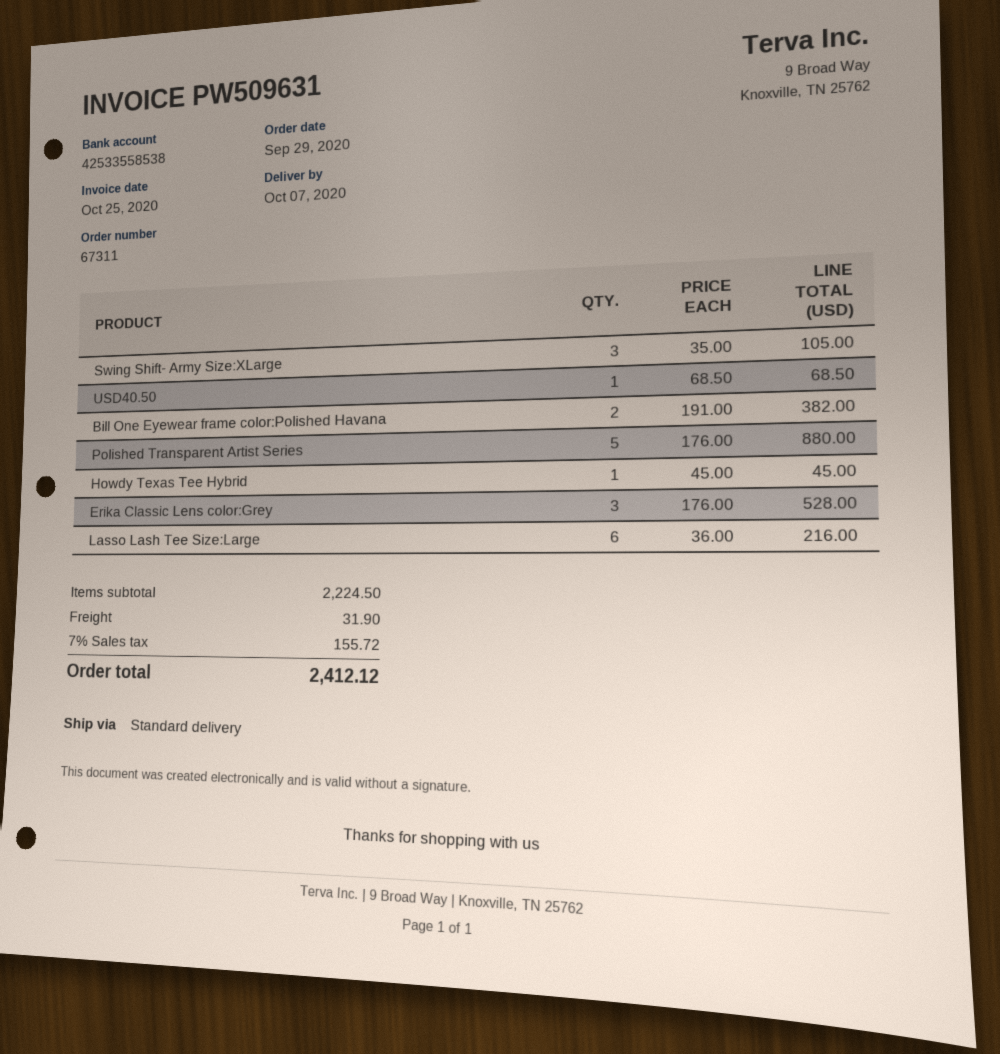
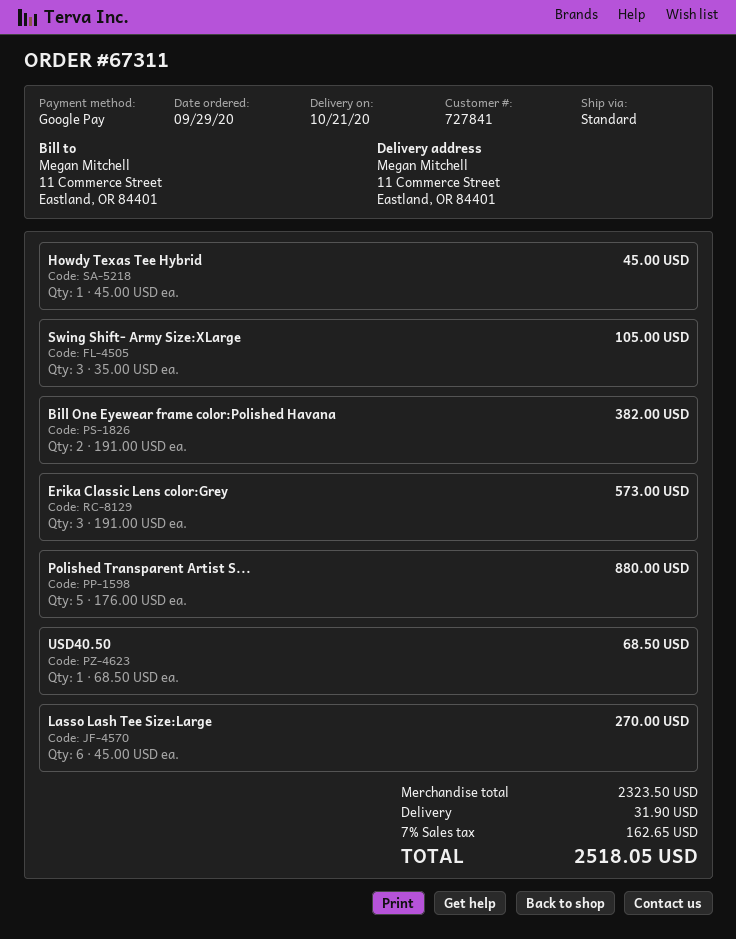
delivery date: 2020-10-07 -> 2020-10-21
Erika Classic Lens color:Grey: 3 x 176.00 = 528.00 -> 3 x 191.00 = 573.00
Lasso Lash Tee Size:Large: 6 x 36.00 = 216.00 -> 6 x 45.00 = 270.00
subtotal: 2224.50 -> 2323.50
tax: 7% = 155.72 -> 7% = 162.65
total: 2412.12 -> 2518.05

